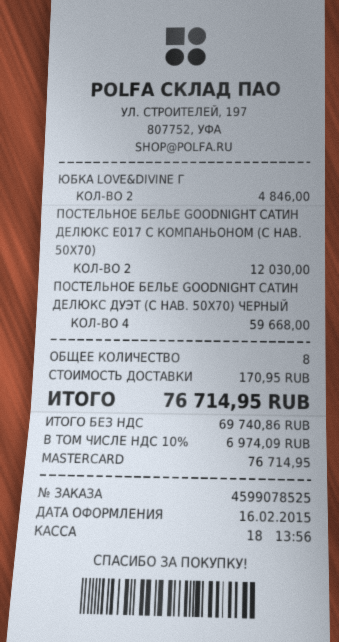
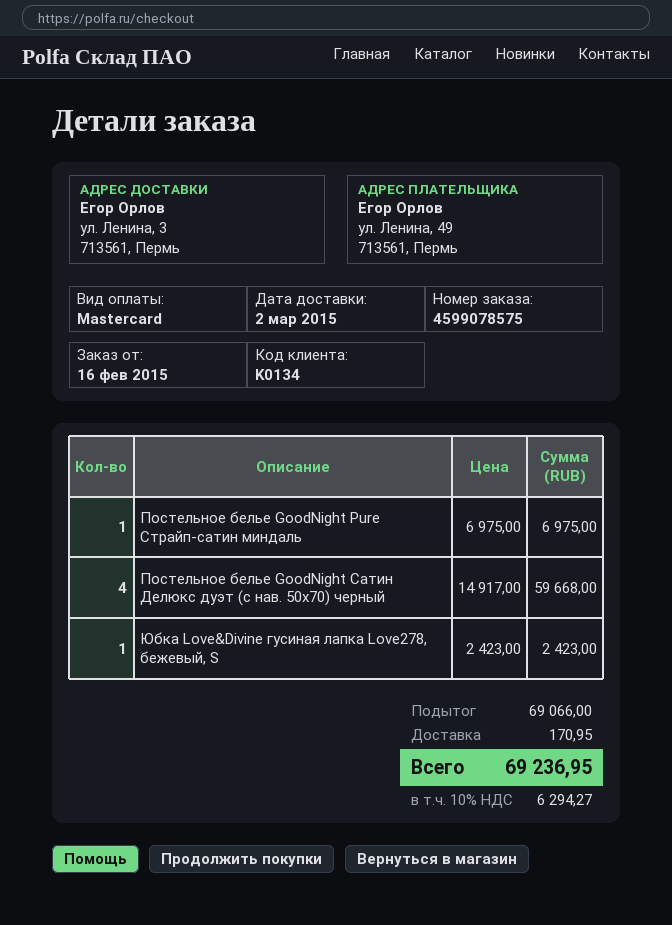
order number: 4599078525 -> 4599078575
ЮБКА LOVE&DIVINE Г: 2 for 4846.00 -> 1 for 2423.00
ПОСТЕЛЬНОЕ БЕЛЬЕ GOODNIGHT САТИН ДЕЛЮКС E017 С КОМПАНЬОНОМ (С НАВ. 50Х70): 2 for 12030.00 -> none
Постельное белье GoodNight Pure Страйп-сатин миндаль: none -> 1 for 6975.00
tax: 10% = 6974.09 -> 10% = 6294.27
total: 76714.95 -> 69236.95

